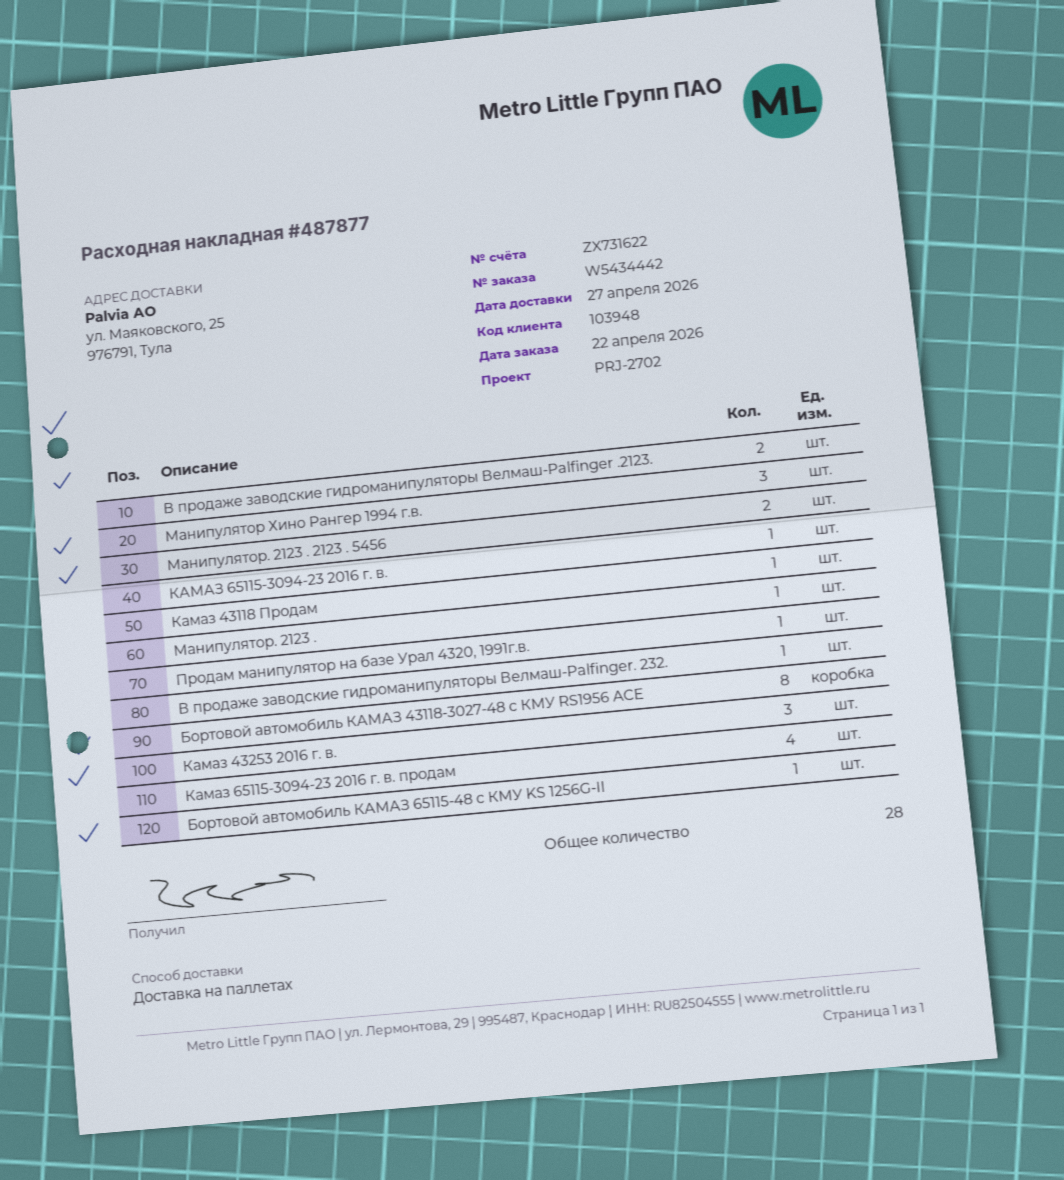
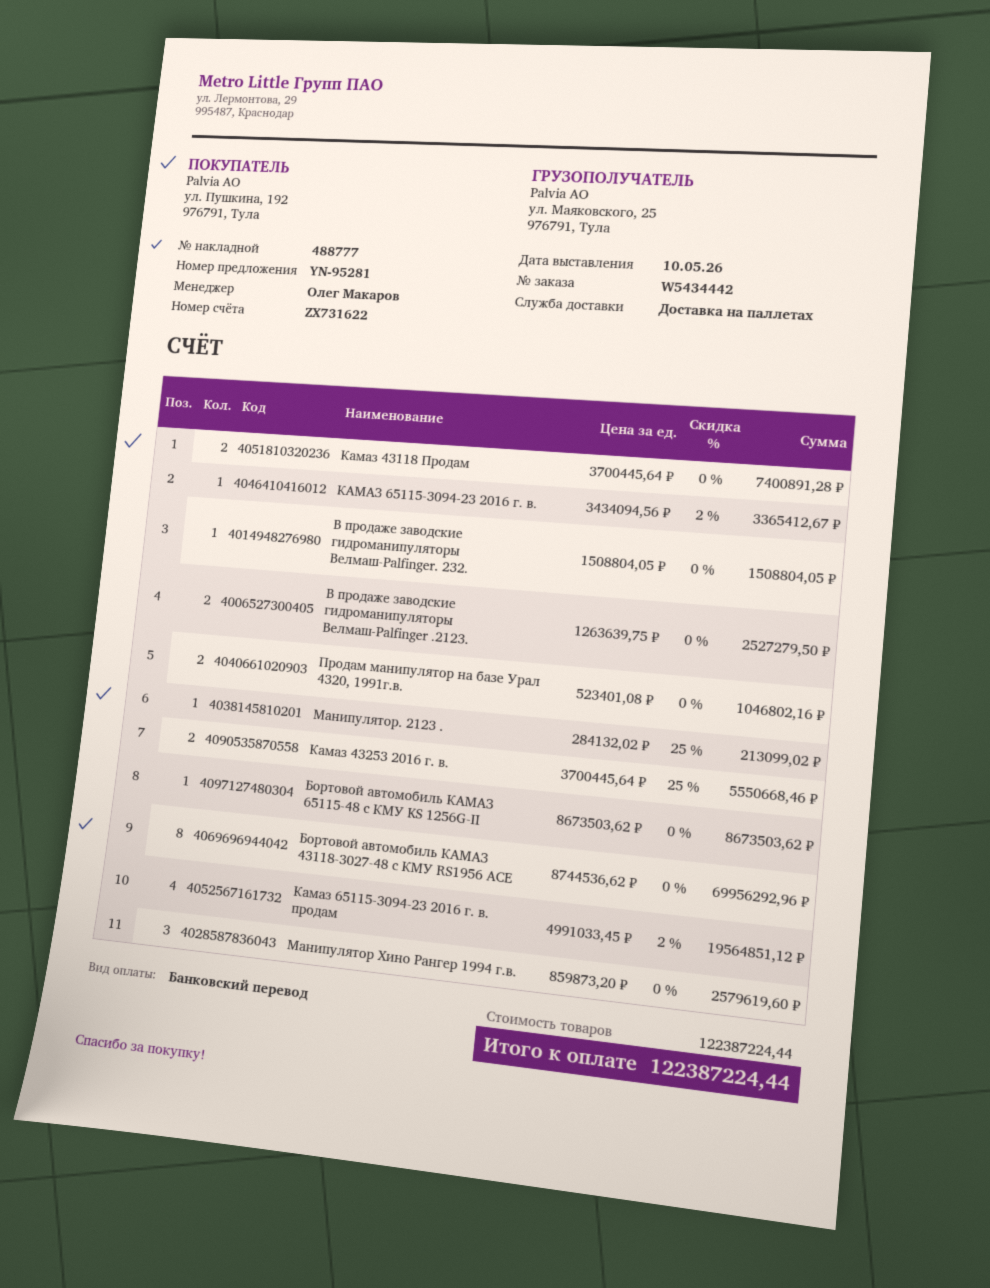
delivery note number: 487877 -> 488777
Манипулятор. 2123 . 2123 . 5456: 2 -> none
Камаз 43118 Продам: 1 -> 2
Продам манипулятор на базе Урал 4320, 1991г.в.: 1 -> 2
Камаз 43253 2016 г. в.: 3 -> 2

